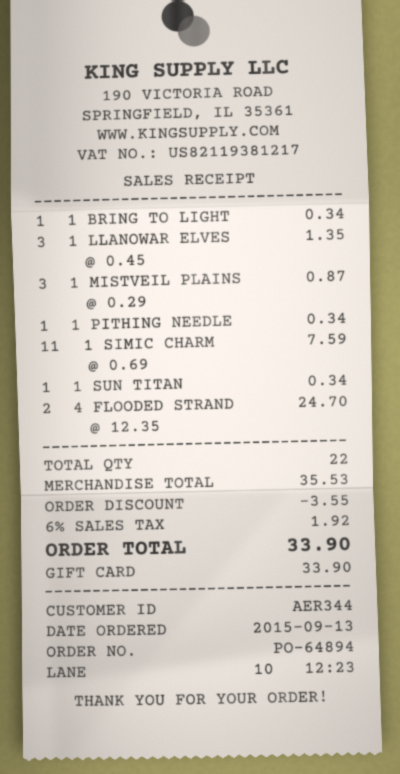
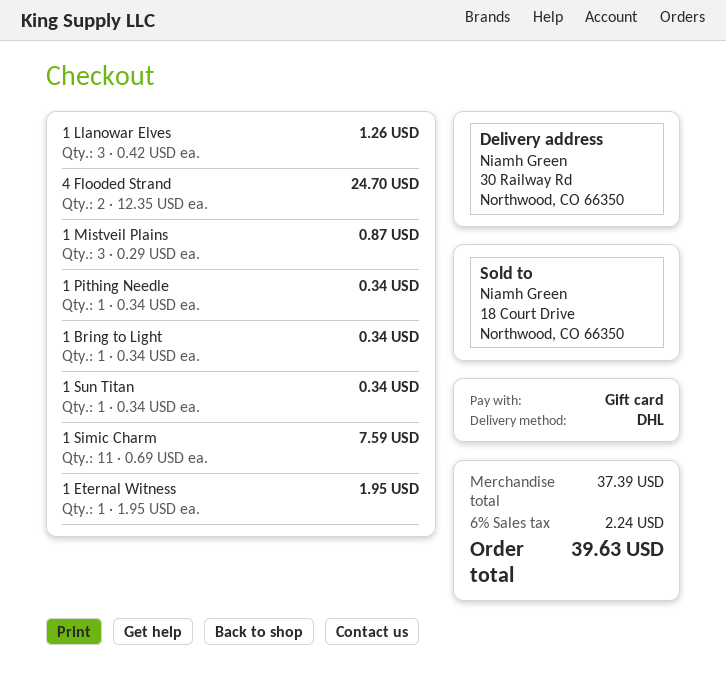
1 LLANOWAR ELVES: 3 x 0.45 = 1.35 -> 3 x 0.42 = 1.26
1 Eternal Witness: none -> 1 x 1.95 = 1.95
subtotal: 35.53 -> 37.39
discount: 3.55 -> none
tax: 6% = 1.92 -> 6% = 2.24
total: 33.90 -> 39.63

